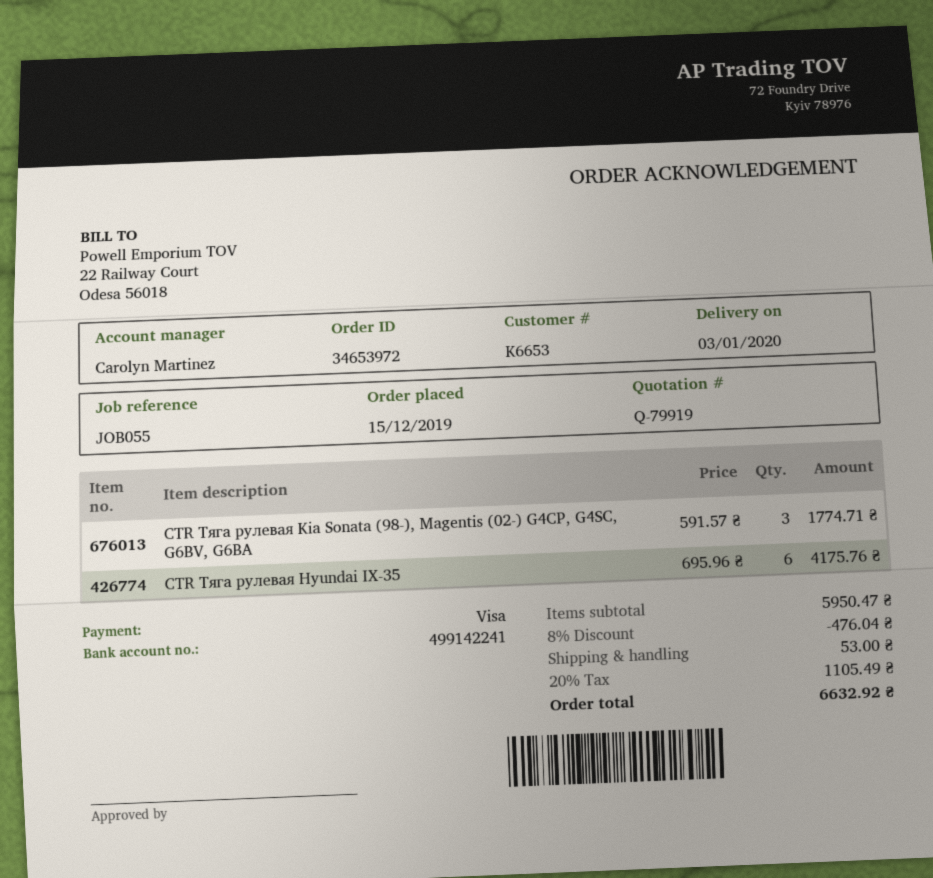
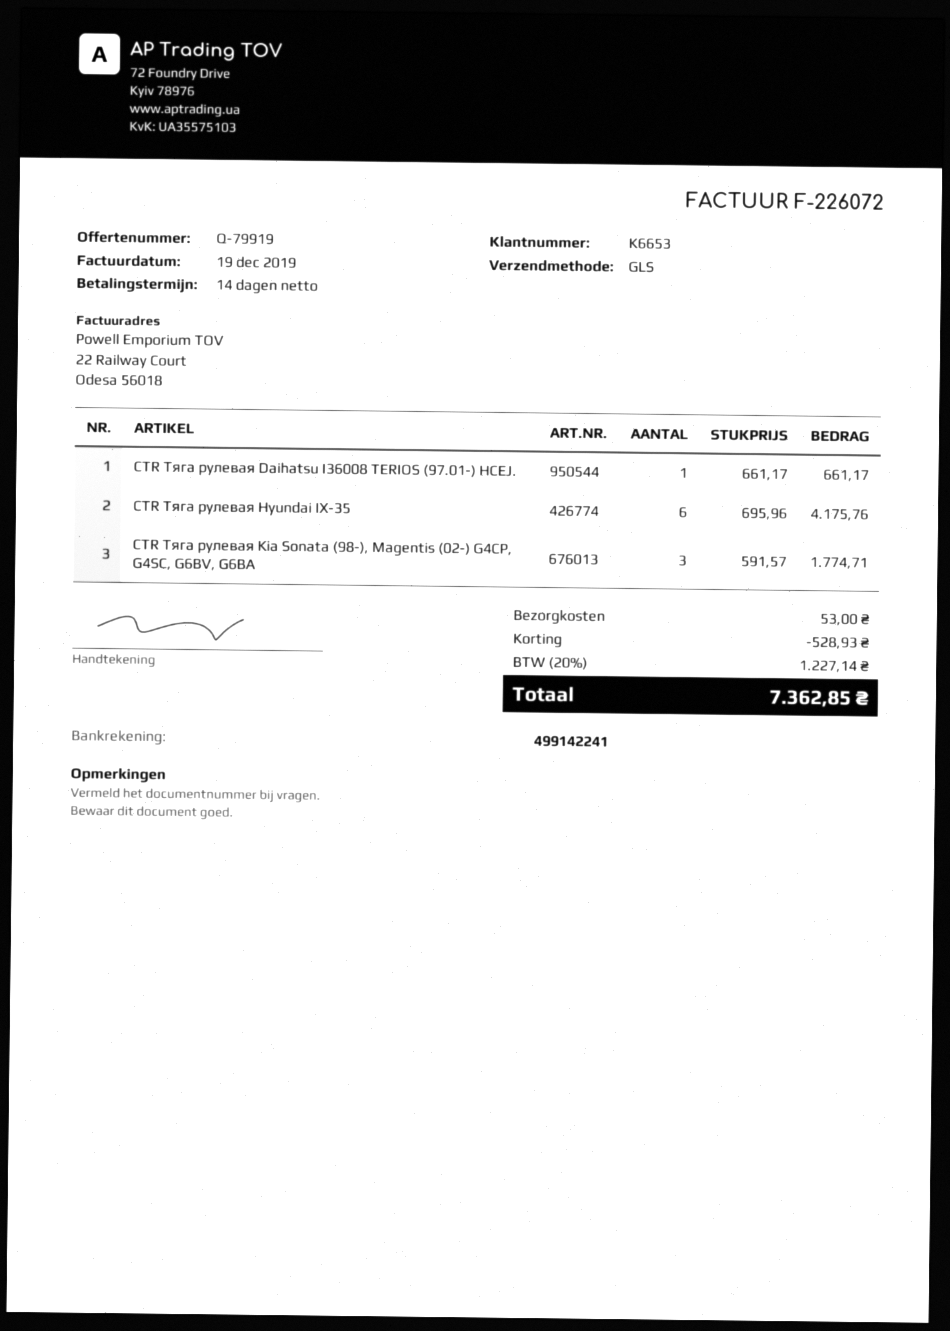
CTR Тяга рулевая Daihatsu I36008 TERIOS (97.01-) HCEJ.: none -> 1 x 661.17 = 661.17
discount: 476.04 -> 528.93
tax: 20% = 1105.49 -> 20% = 1227.14
total: 6632.92 -> 7362.85

